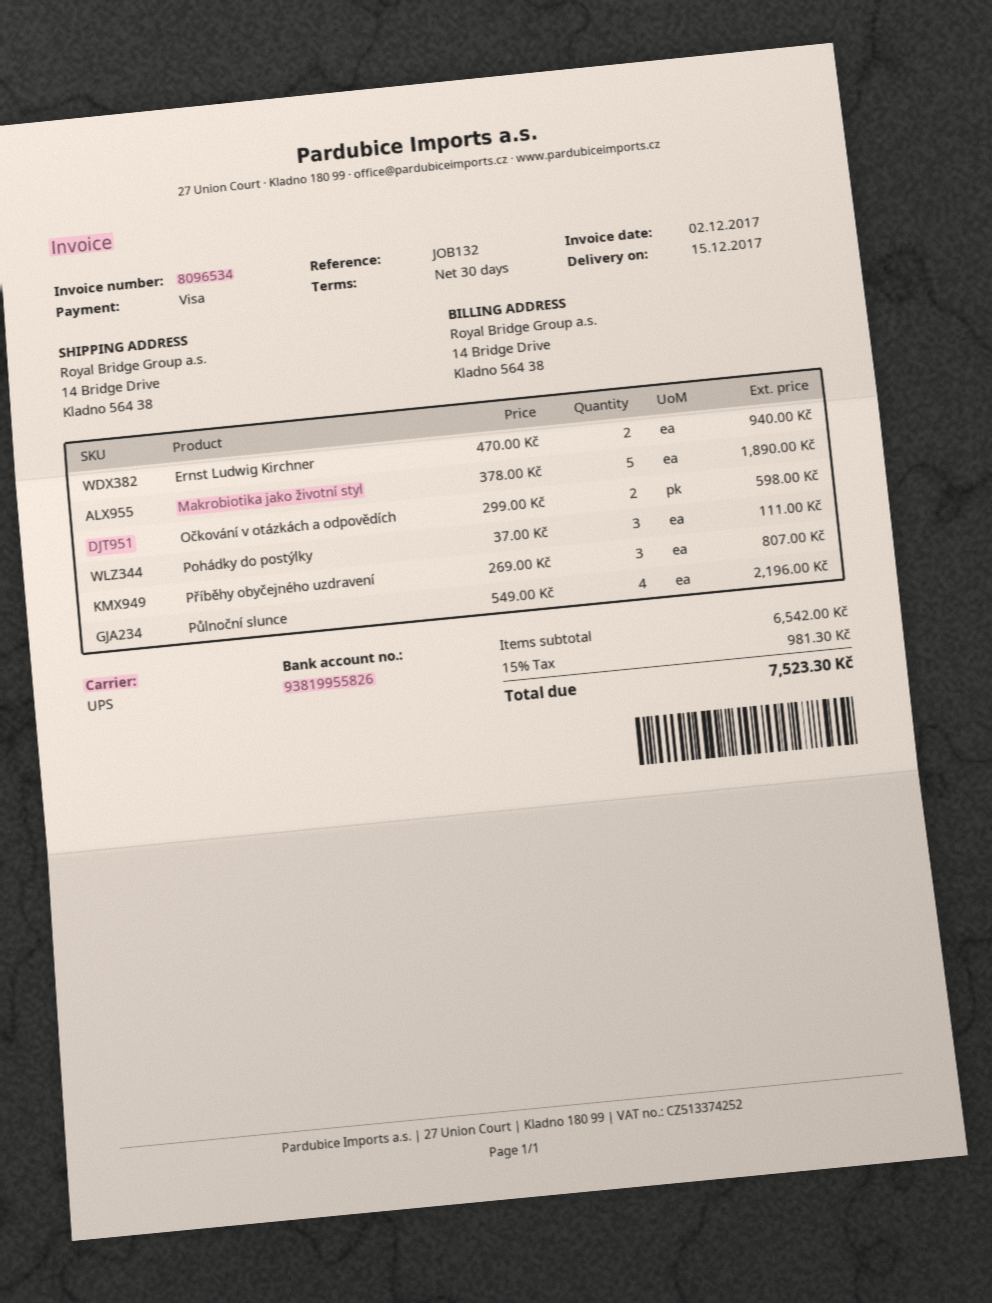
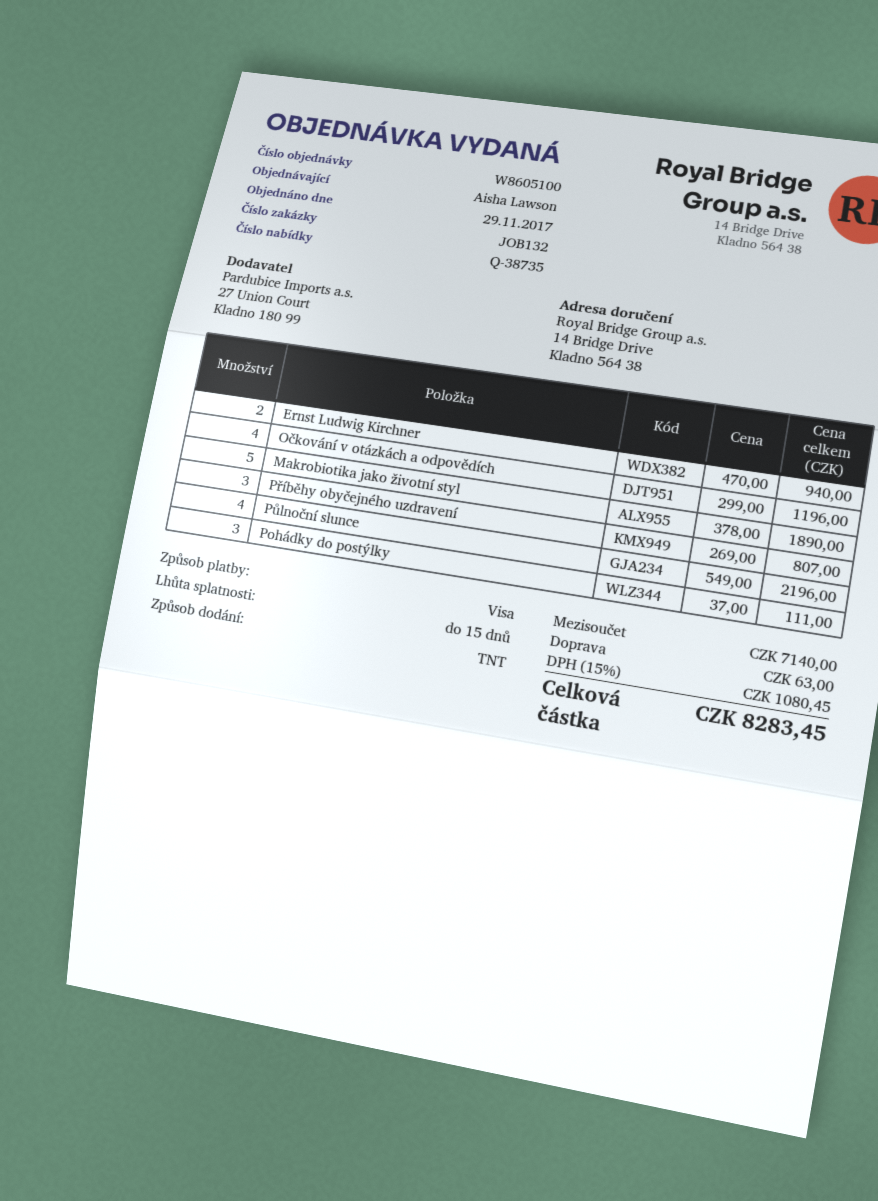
payment terms: 30 days -> 15 days
shipping method: UPS -> TNT
Očkování v otázkách a odpovědích: 2 x 299.00 = 598.00 -> 4 x 299.00 = 1196.00
subtotal: 6542.00 -> 7140.00
shipping: none -> 63.00
tax: 15% = 981.30 -> 15% = 1080.45
total: 7523.30 -> 8283.45

